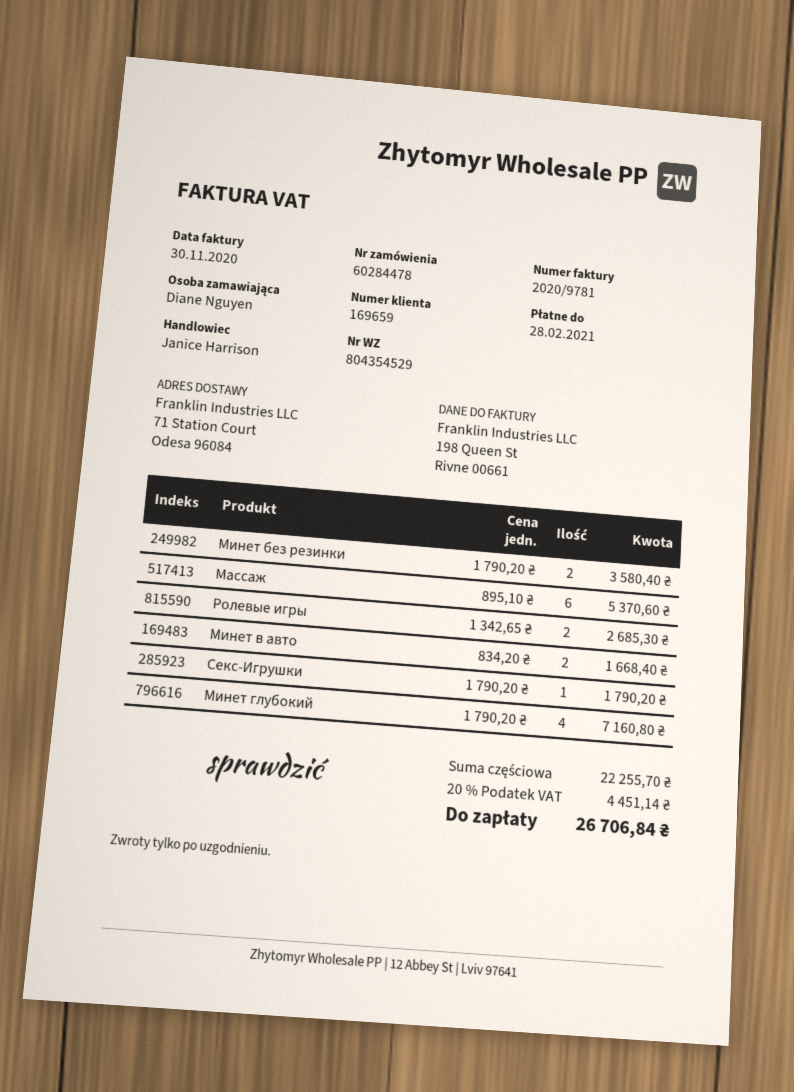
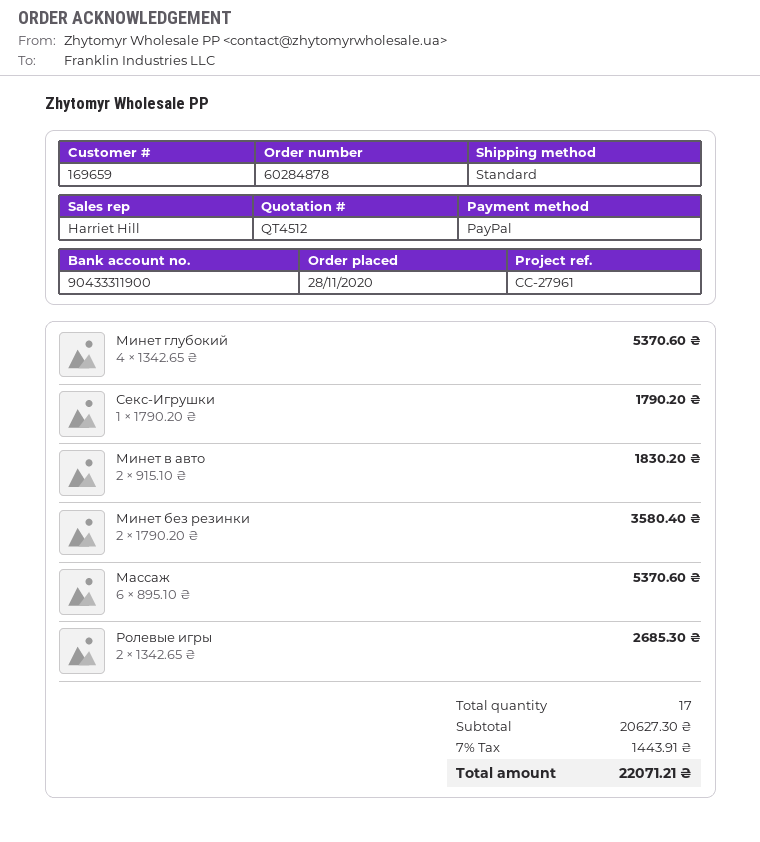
order number: 60284478 -> 60284878
sales rep: Janice Harrison -> Harriet Hill
Минет в авто: 2 x 834.20 = 1668.40 -> 2 x 915.10 = 1830.20
Минет глубокий: 4 x 1790.20 = 7160.80 -> 4 x 1342.65 = 5370.60
subtotal: 22255.70 -> 20627.30
tax: 20% = 4451.14 -> 7% = 1443.91
total: 26706.84 -> 22071.21

